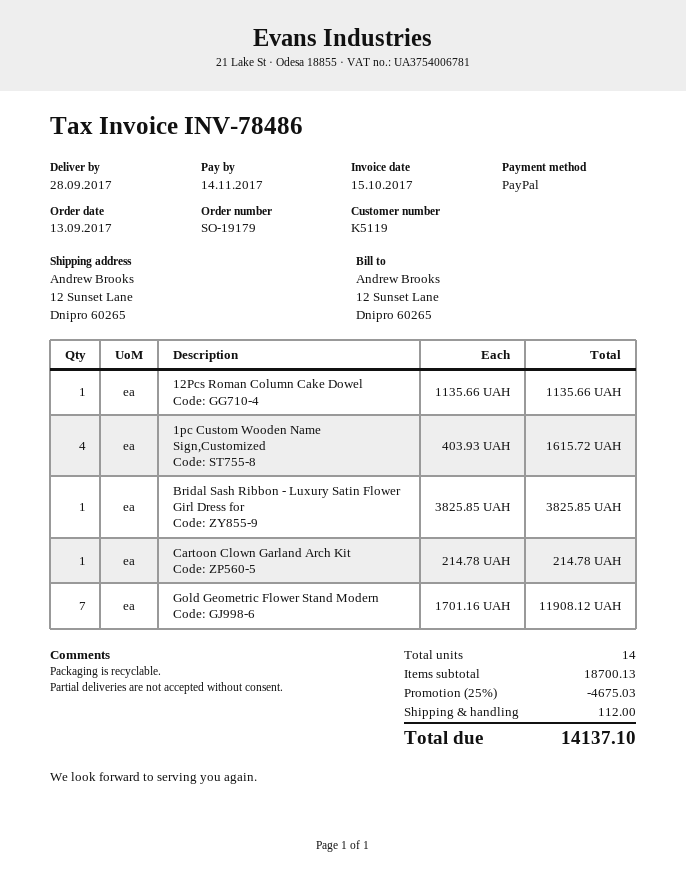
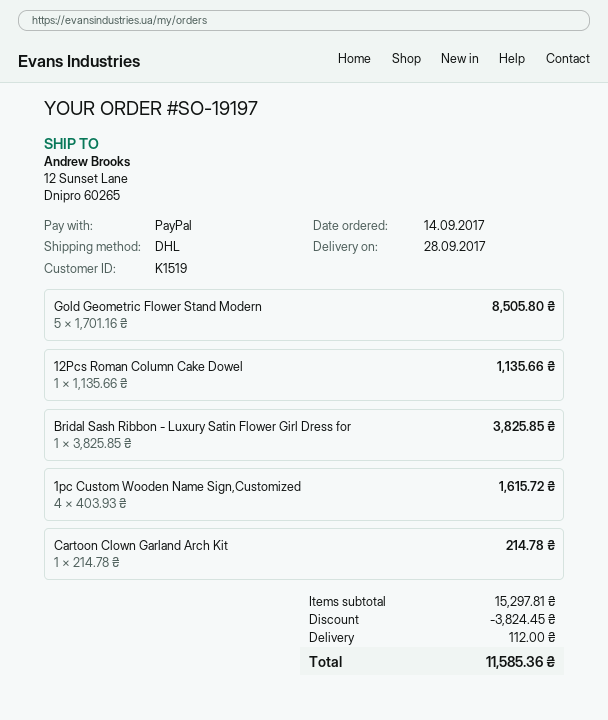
order number: SO-19179 -> SO-19197
order date: 2017-09-13 -> 2017-09-14
customer number: K5119 -> K1519
Gold Geometric Flower Stand Modern: 7 x 1701.16 = 11908.12 -> 5 x 1701.16 = 8505.80
subtotal: 18700.13 -> 15297.81
discount: 4675.03 -> 3824.45
total: 14137.10 -> 11585.36

